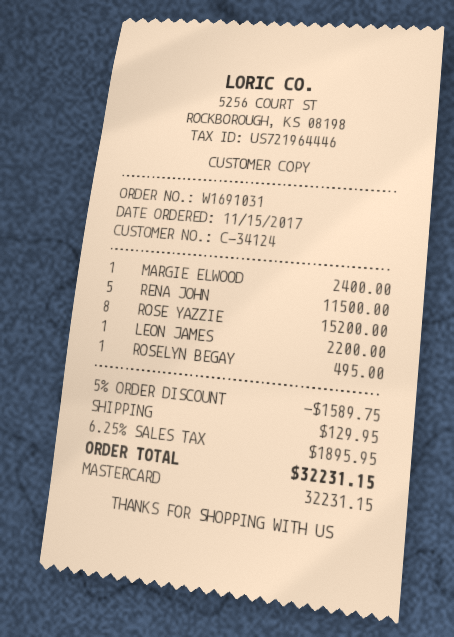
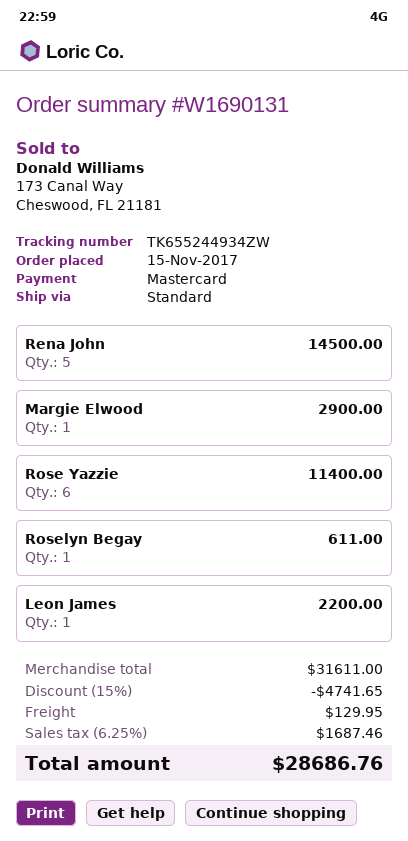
order number: W1691031 -> W1690131
MARGIE ELWOOD: 1 for 2400.00 -> 1 for 2900.00
RENA JOHN: 5 for 11500.00 -> 5 for 14500.00
ROSE YAZZIE: 8 for 15200.00 -> 6 for 11400.00
ROSELYN BEGAY: 1 for 495.00 -> 1 for 611.00
discount: 5% = 1589.75 -> 15% = 4741.65
tax: 6.25% = 1895.95 -> 6.25% = 1687.46
total: 32231.15 -> 28686.76

